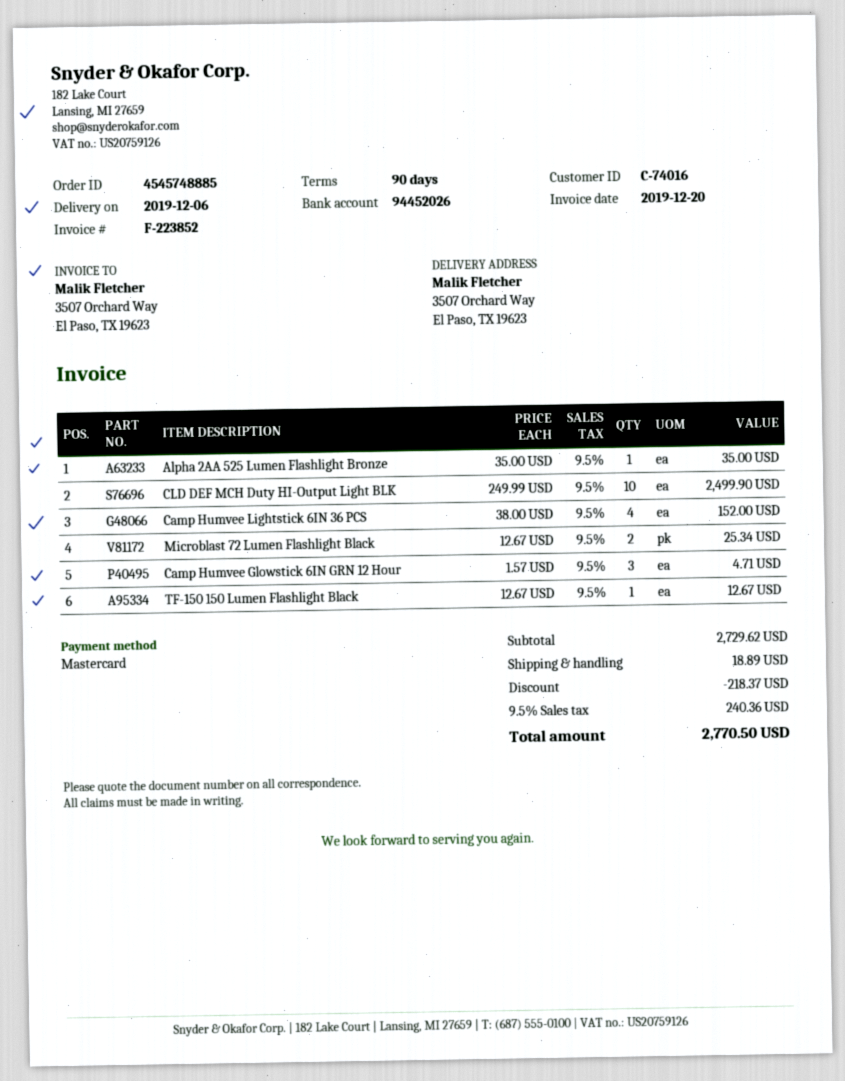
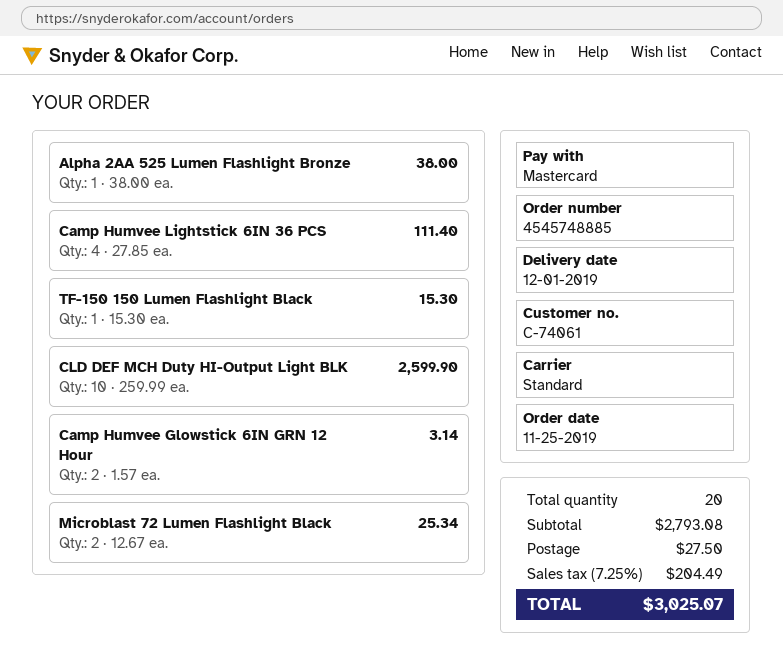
delivery date: 2019-12-06 -> 2019-12-01
customer number: C-74016 -> C-74061
Alpha 2AA 525 Lumen Flashlight Bronze: 1 x 35.00 = 35.00 -> 1 x 38.00 = 38.00
CLD DEF MCH Duty HI-Output Light BLK: 10 x 249.99 = 2499.90 -> 10 x 259.99 = 2599.90
Camp Humvee Lightstick 6IN 36 PCS: 4 x 38.00 = 152.00 -> 4 x 27.85 = 111.40
Camp Humvee Glowstick 6IN GRN 12 Hour: 3 x 1.57 = 4.71 -> 2 x 1.57 = 3.14
TF-150 150 Lumen Flashlight Black: 1 x 12.67 = 12.67 -> 1 x 15.30 = 15.30
subtotal: 2729.62 -> 2793.08
discount: 218.37 -> none
shipping: 18.89 -> 27.50
tax: 9.5% = 240.36 -> 7.25% = 204.49
total: 2770.50 -> 3025.07

